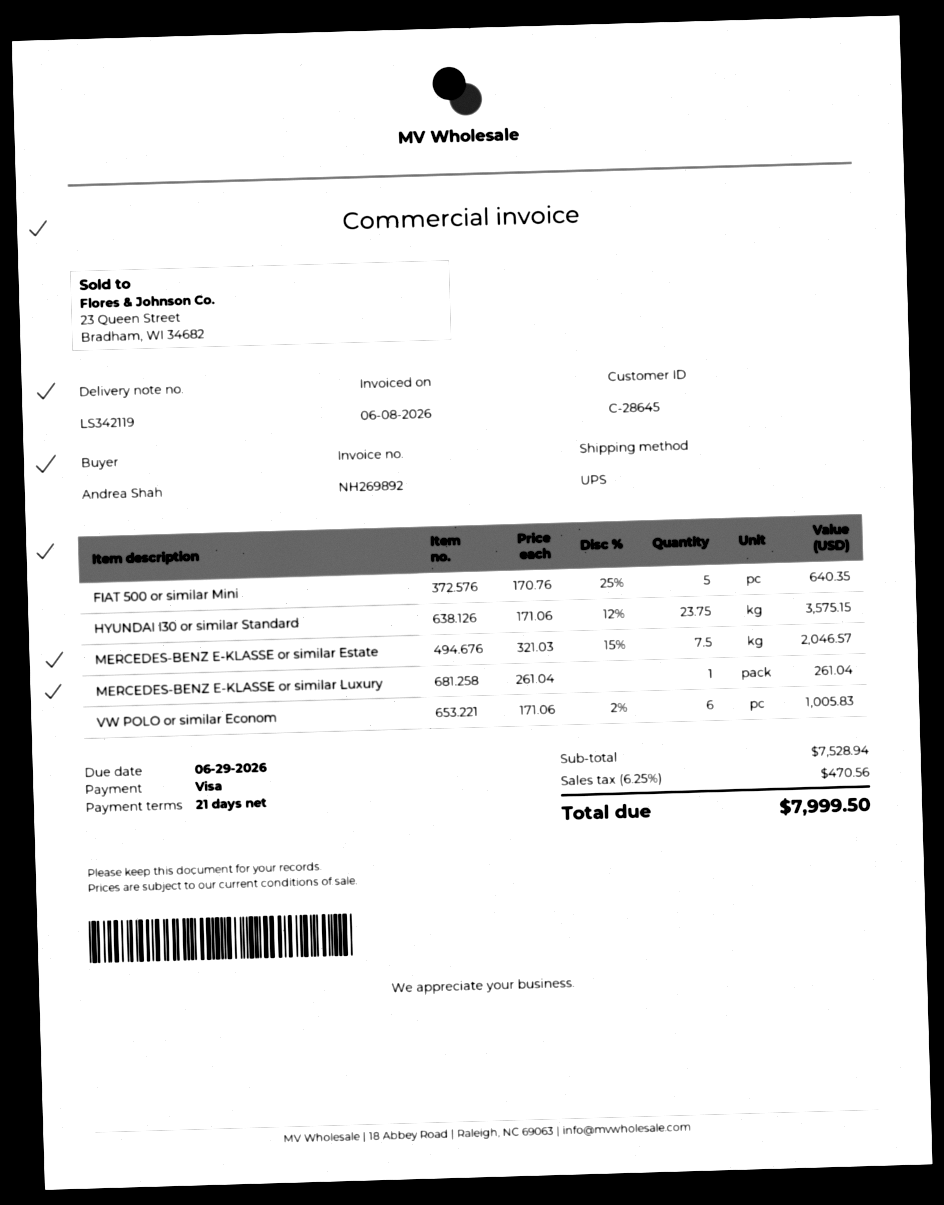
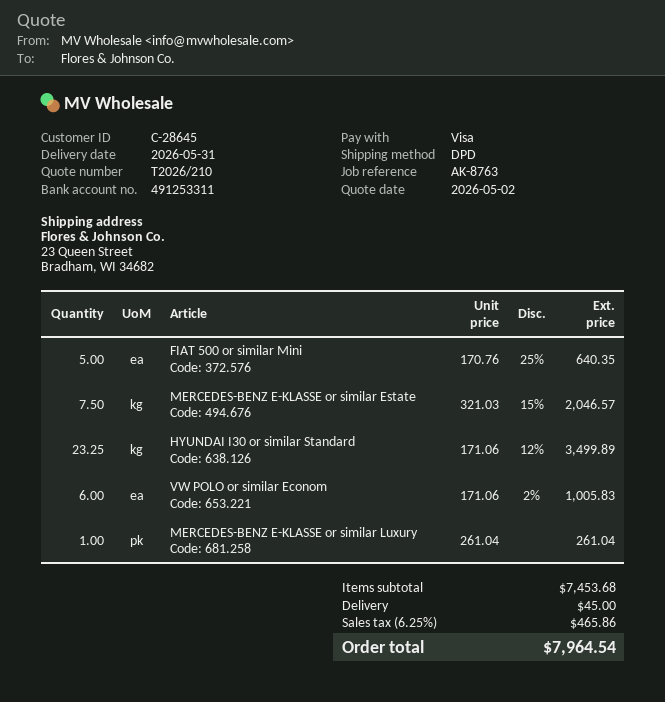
shipping method: UPS -> DPD
HYUNDAI I30 or similar Standard: 23.75 x 171.06 - 12% = 3575.15 -> 23.25 x 171.06 - 12% = 3499.89
subtotal: 7528.94 -> 7453.68
shipping: none -> 45.00
tax: 6.25% = 470.56 -> 6.25% = 465.86
total: 7999.50 -> 7964.54

